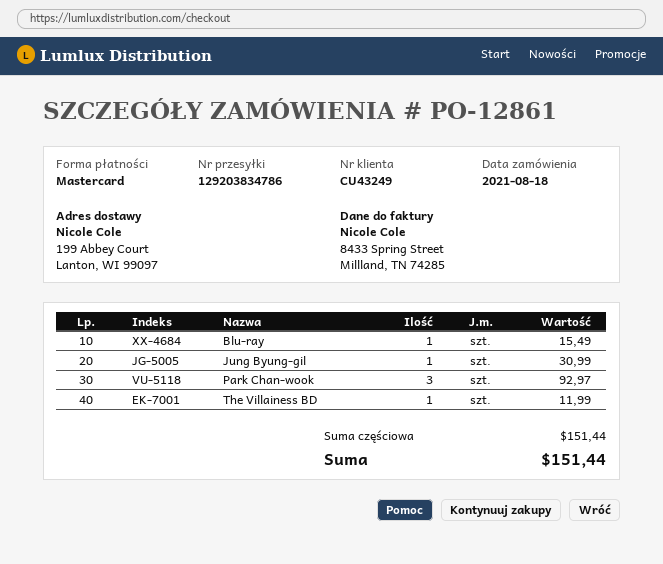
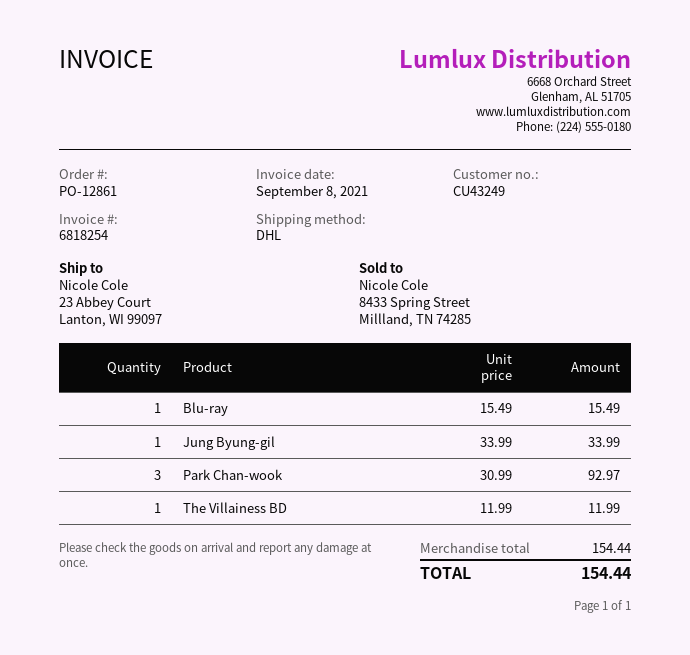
ship to: 199 Abbey Court, Lanton, WI 99097 -> 23 Abbey Court, Lanton, WI 99097
Jung Byung-gil: 1 for 30.99 -> 1 for 33.99
subtotal: 151.44 -> 154.44
total: 151.44 -> 154.44

